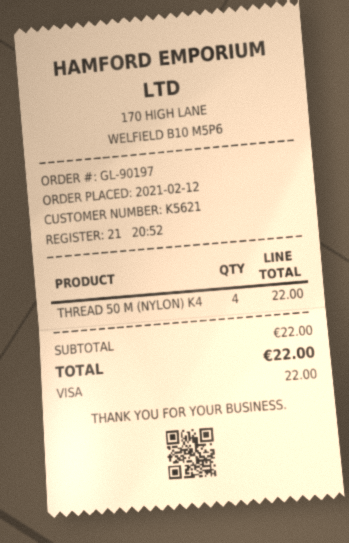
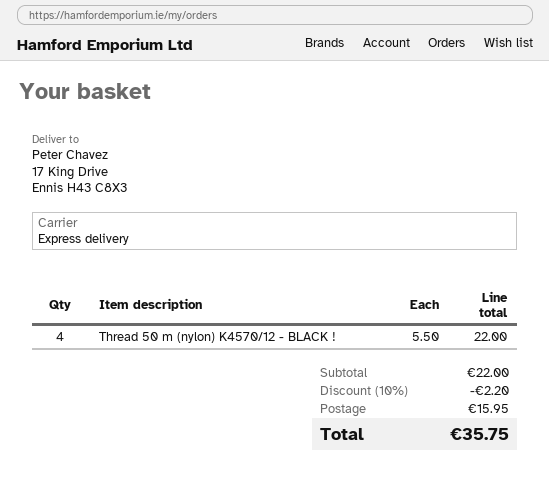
discount: none -> 10% = 2.20
shipping: none -> 15.95
total: 22.00 -> 35.75

